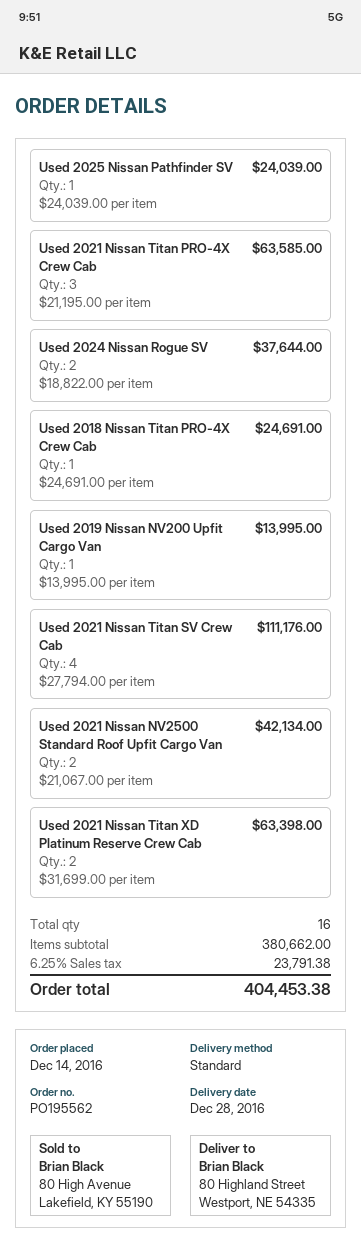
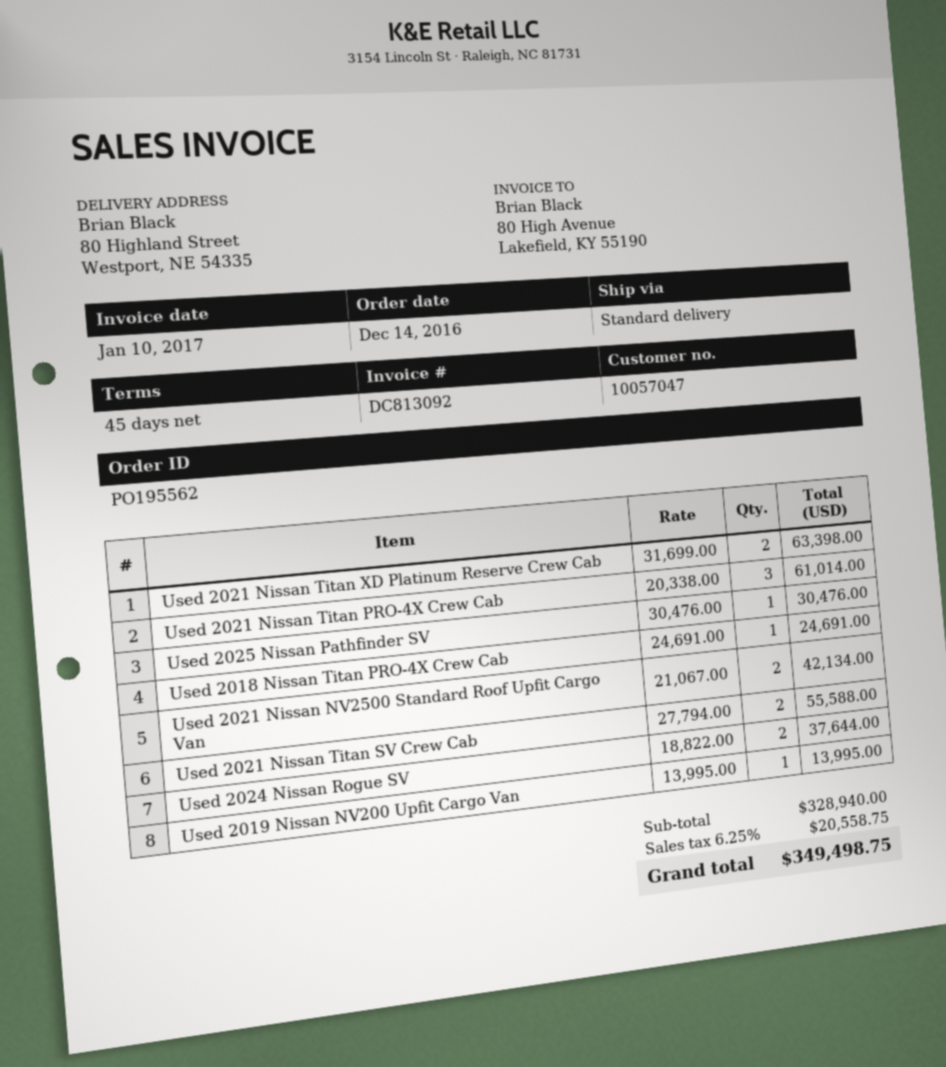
Used 2025 Nissan Pathfinder SV: 1 x 24039.00 = 24039.00 -> 1 x 30476.00 = 30476.00
Used 2021 Nissan Titan PRO-4X Crew Cab: 3 x 21195.00 = 63585.00 -> 3 x 20338.00 = 61014.00
Used 2021 Nissan Titan SV Crew Cab: 4 x 27794.00 = 111176.00 -> 2 x 27794.00 = 55588.00
subtotal: 380662.00 -> 328940.00
tax: 6.25% = 23791.38 -> 6.25% = 20558.75
total: 404453.38 -> 349498.75

